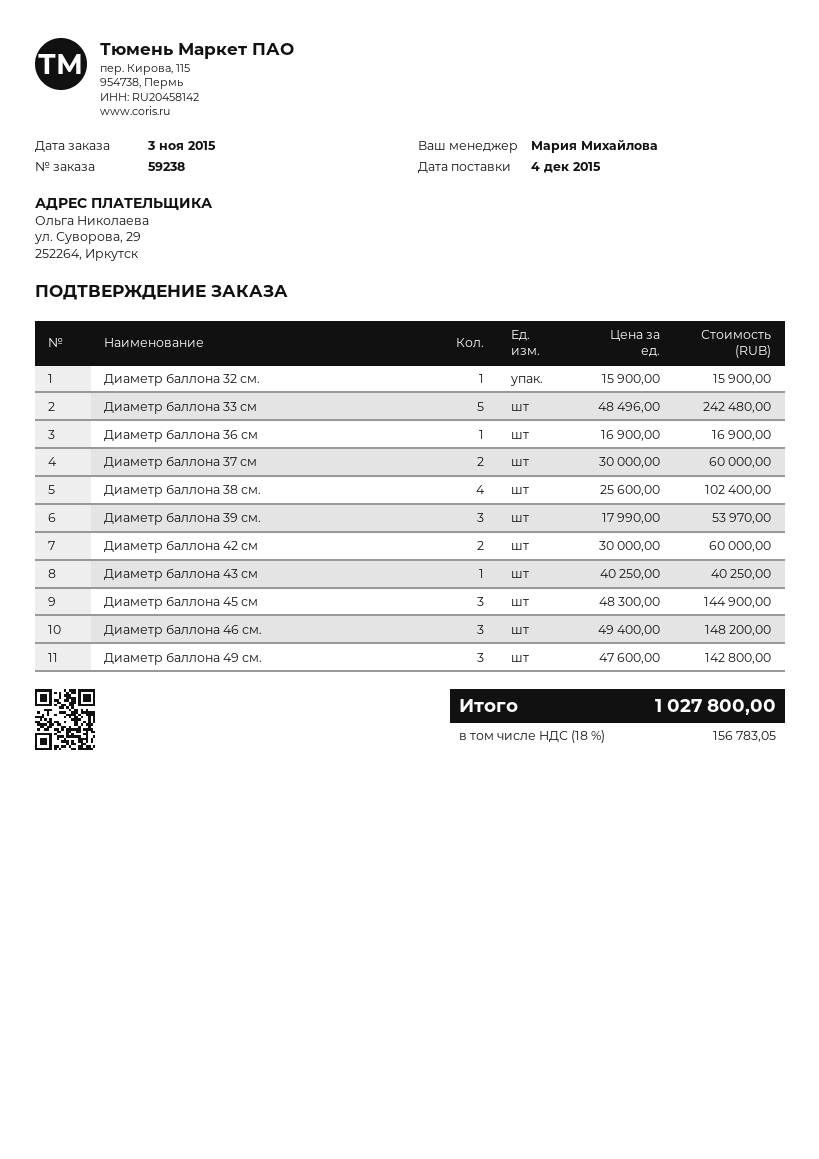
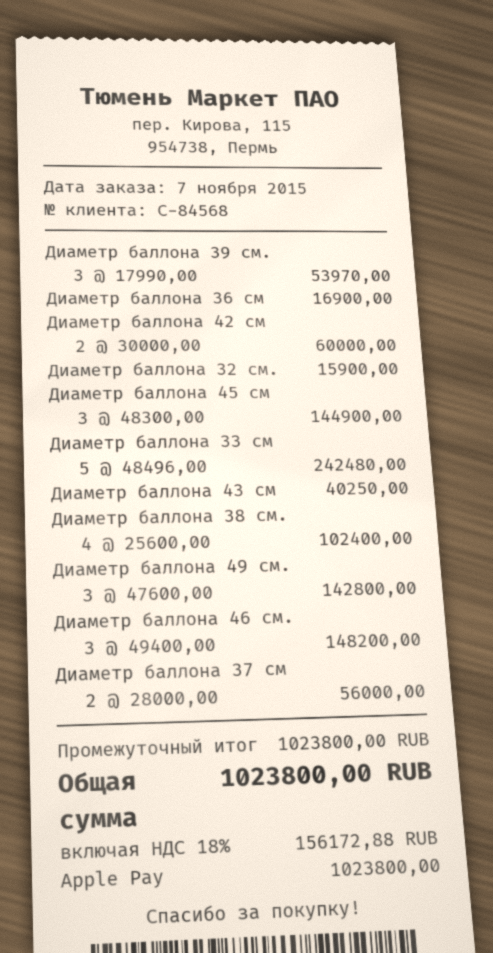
order date: 2015-11-03 -> 2015-11-07
Диаметр баллона 37 см: 2 x 30000.00 = 60000.00 -> 2 x 28000.00 = 56000.00
tax: 18% = 156783.05 -> 18% = 156172.88
total: 1027800.00 -> 1023800.00

